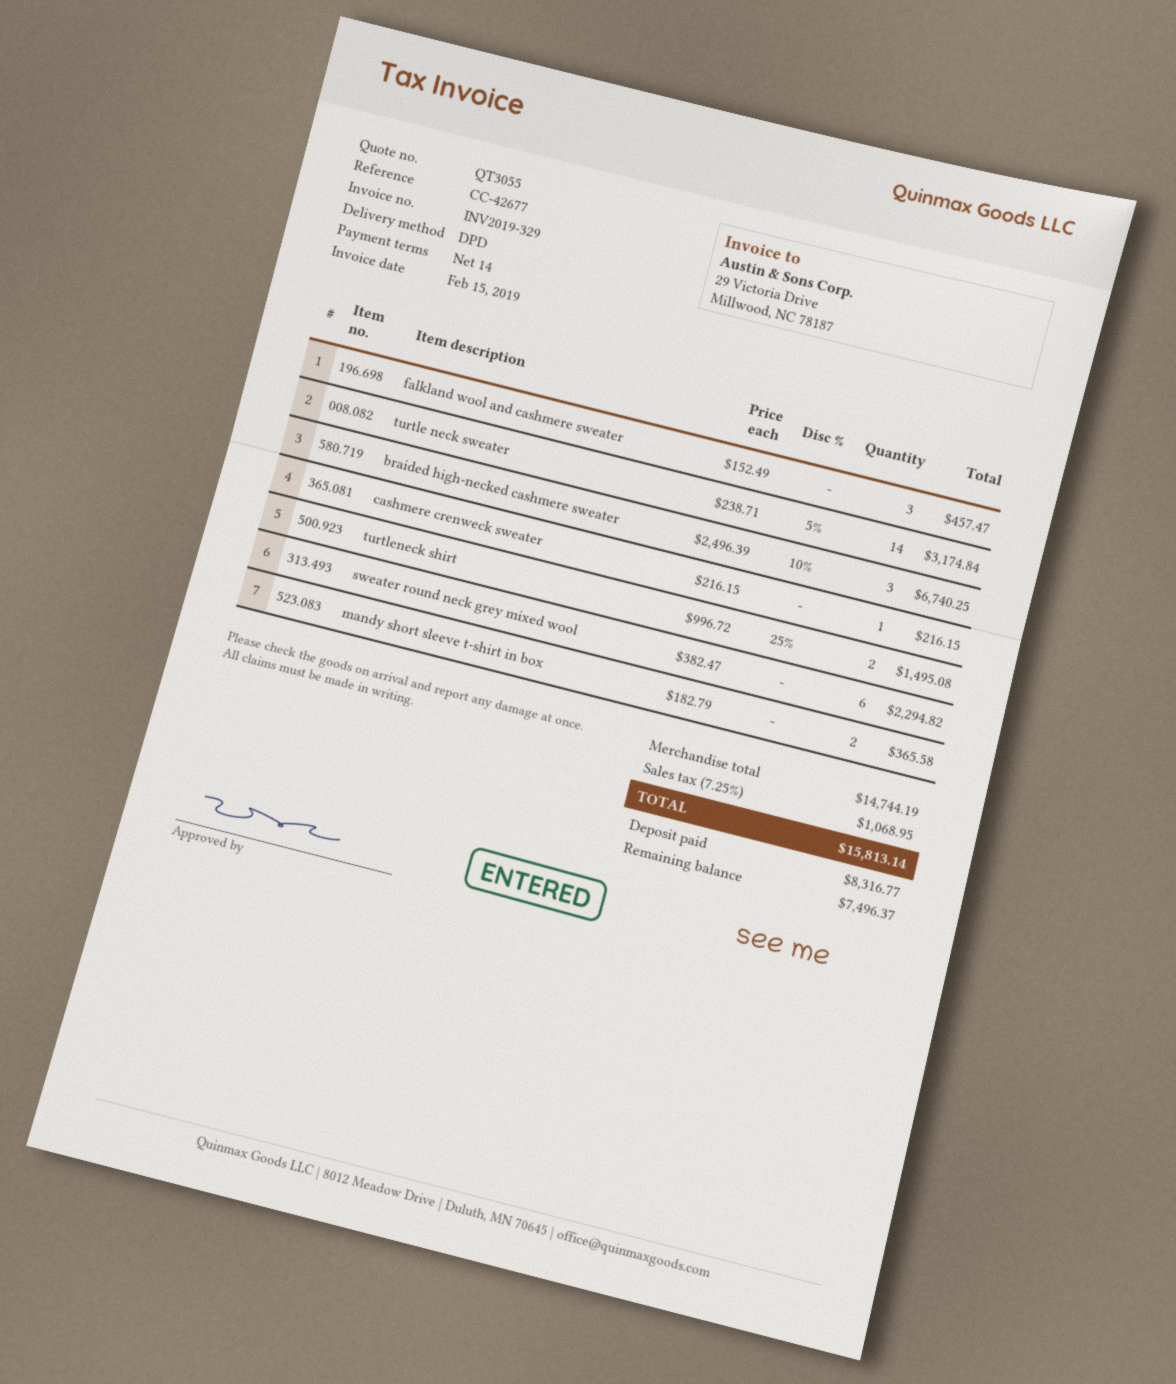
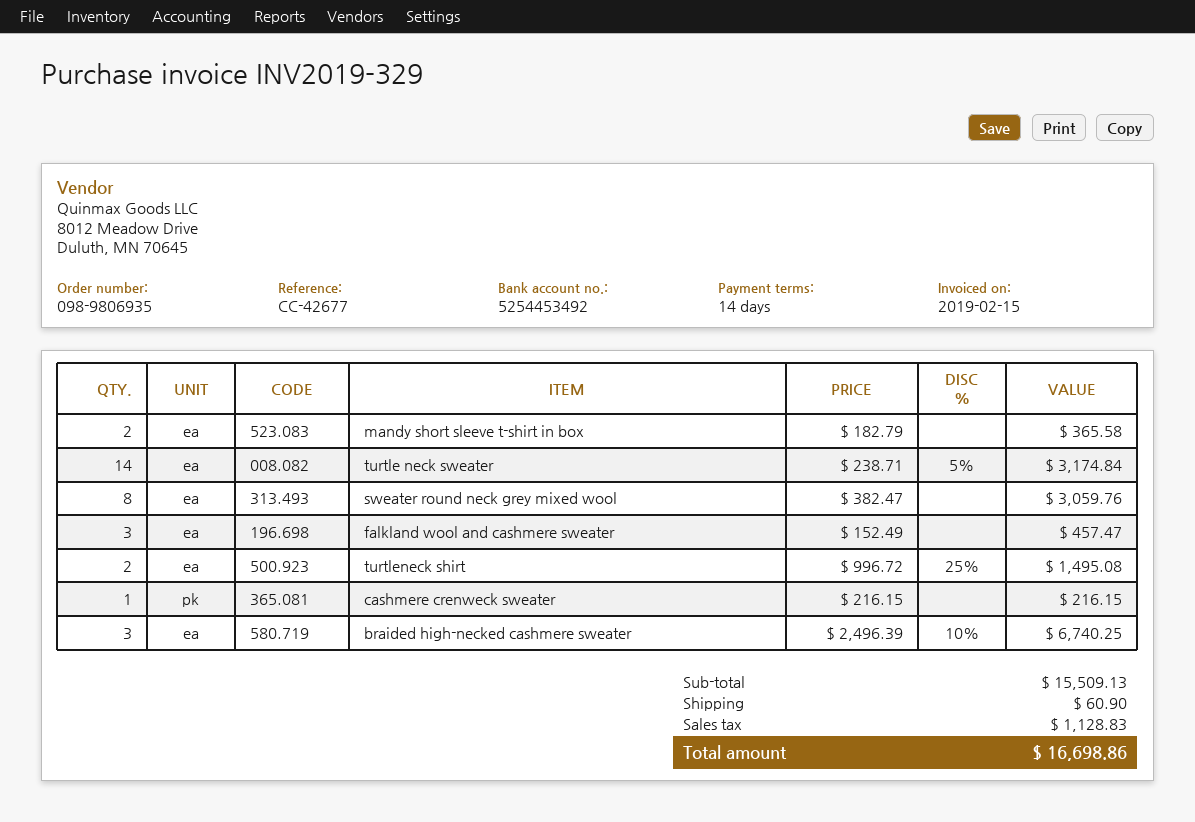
sweater round neck grey mixed wool: 6 x 382.47 = 2294.82 -> 8 x 382.47 = 3059.76
subtotal: 14744.19 -> 15509.13
shipping: none -> 60.90
tax: 1068.95 -> 1128.83
total: 15813.14 -> 16698.86

